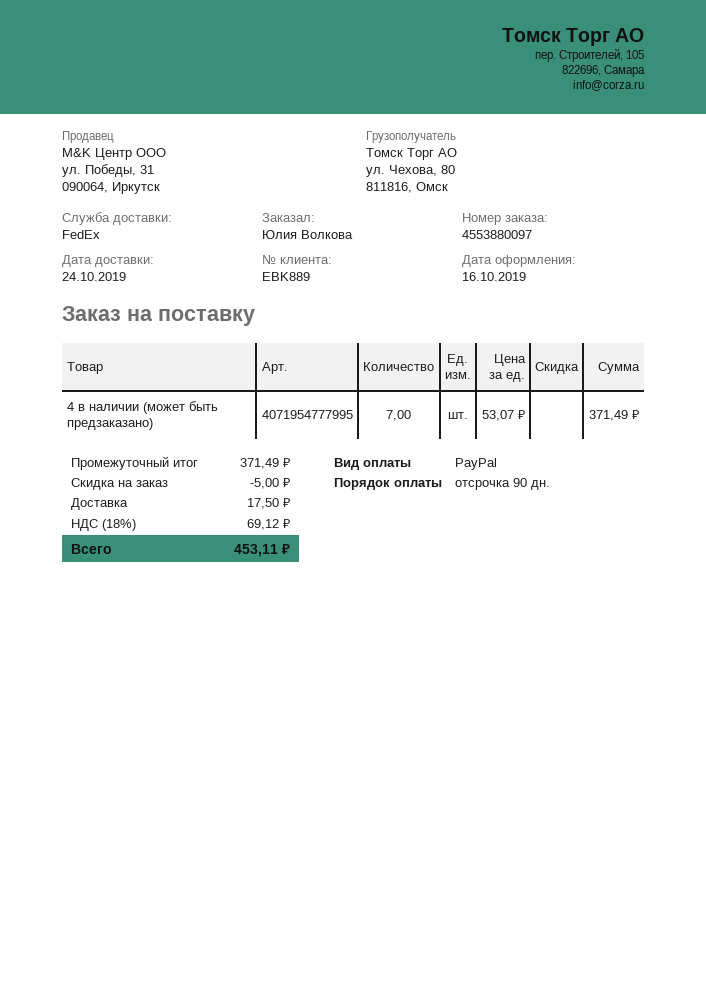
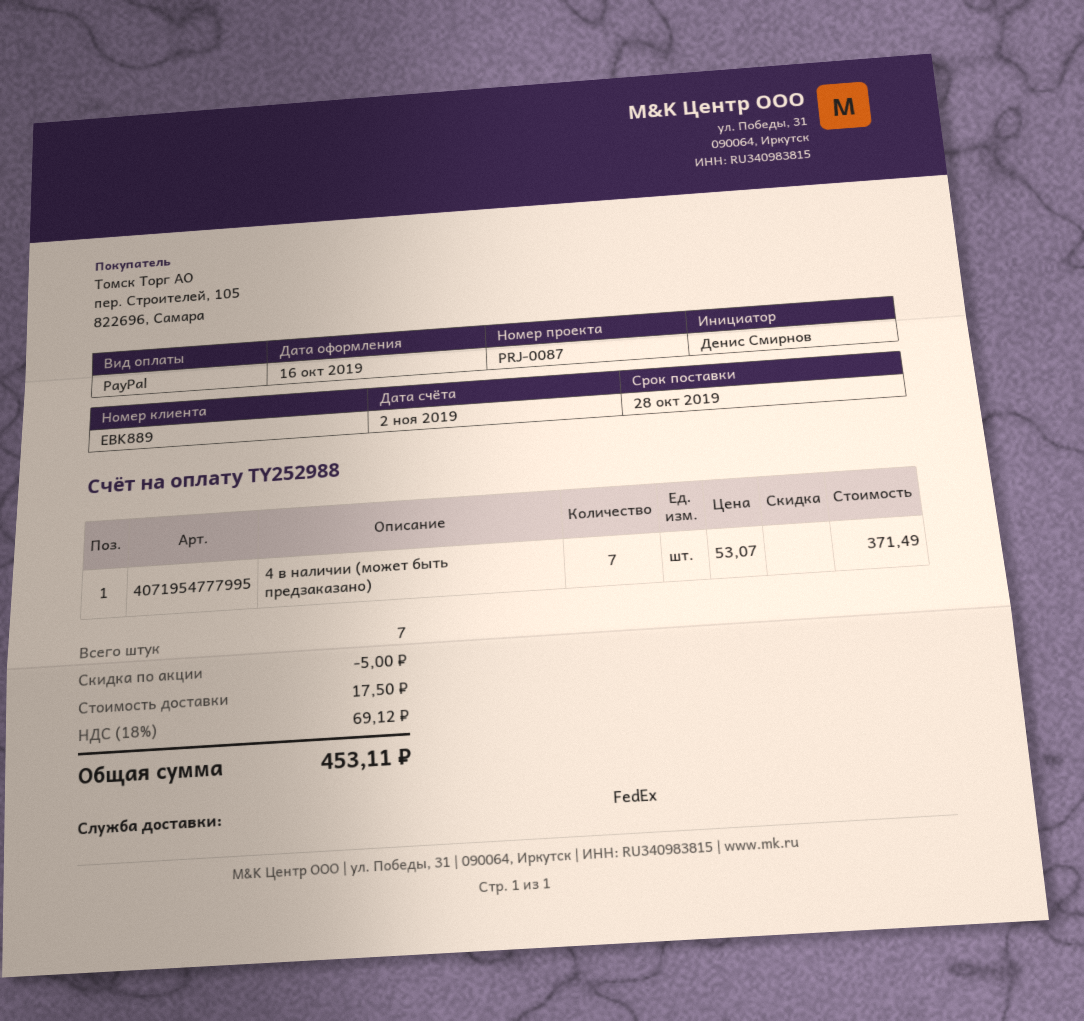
delivery date: 2019-10-24 -> 2019-10-28
ordered by: Юлия Волкова -> Денис Смирнов

